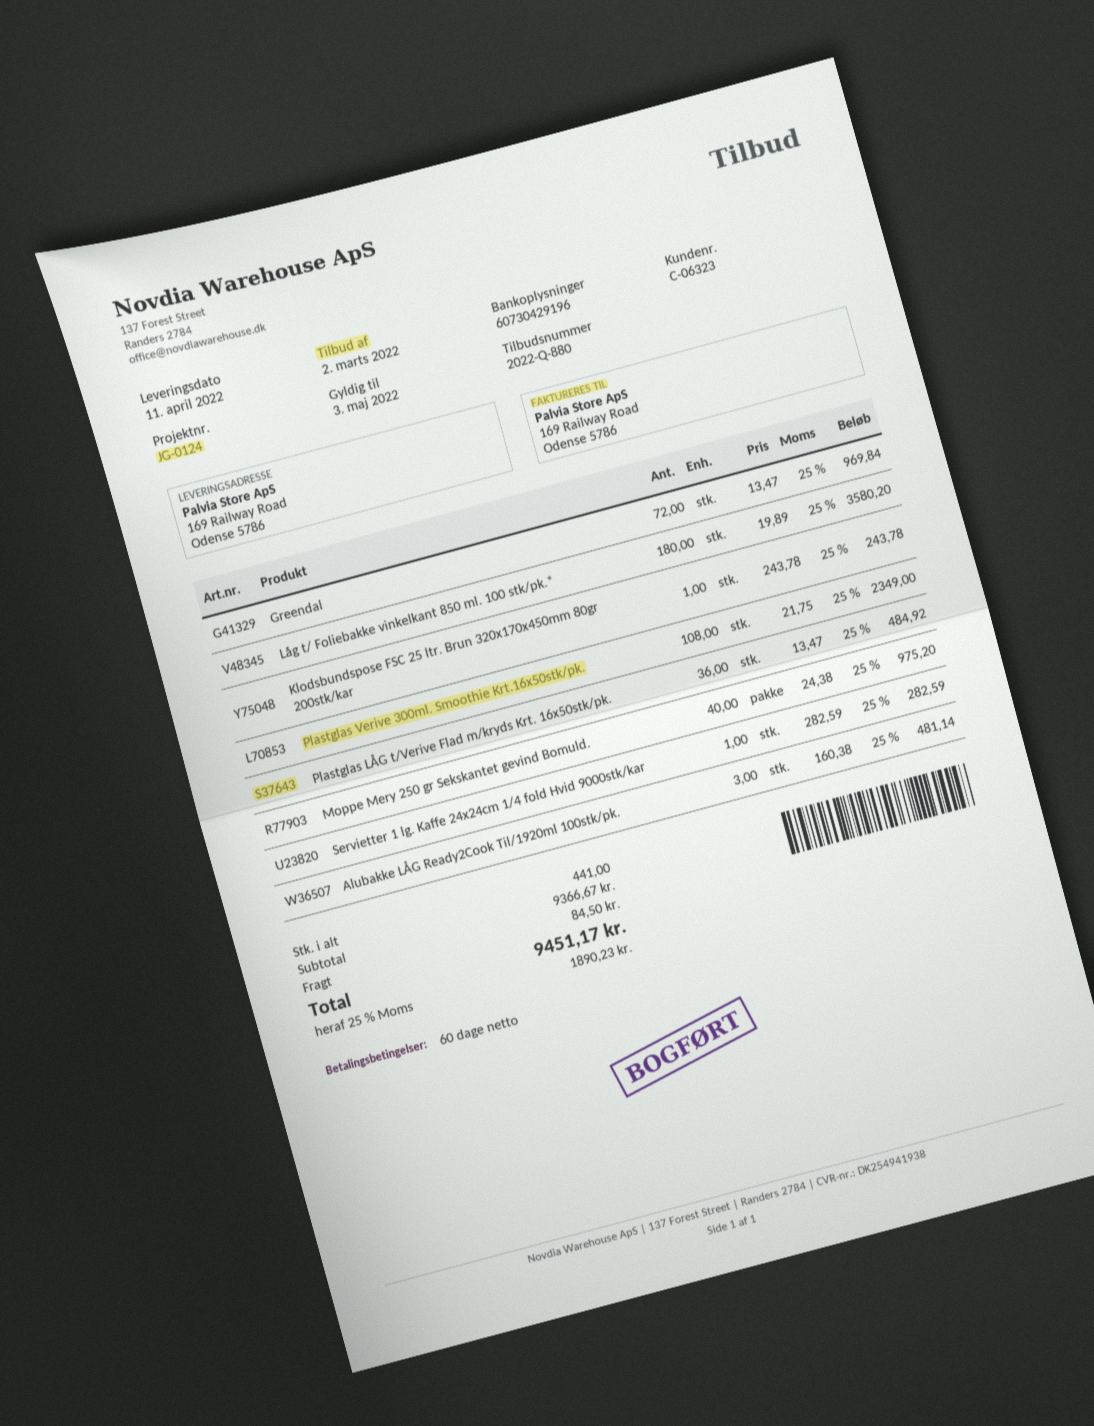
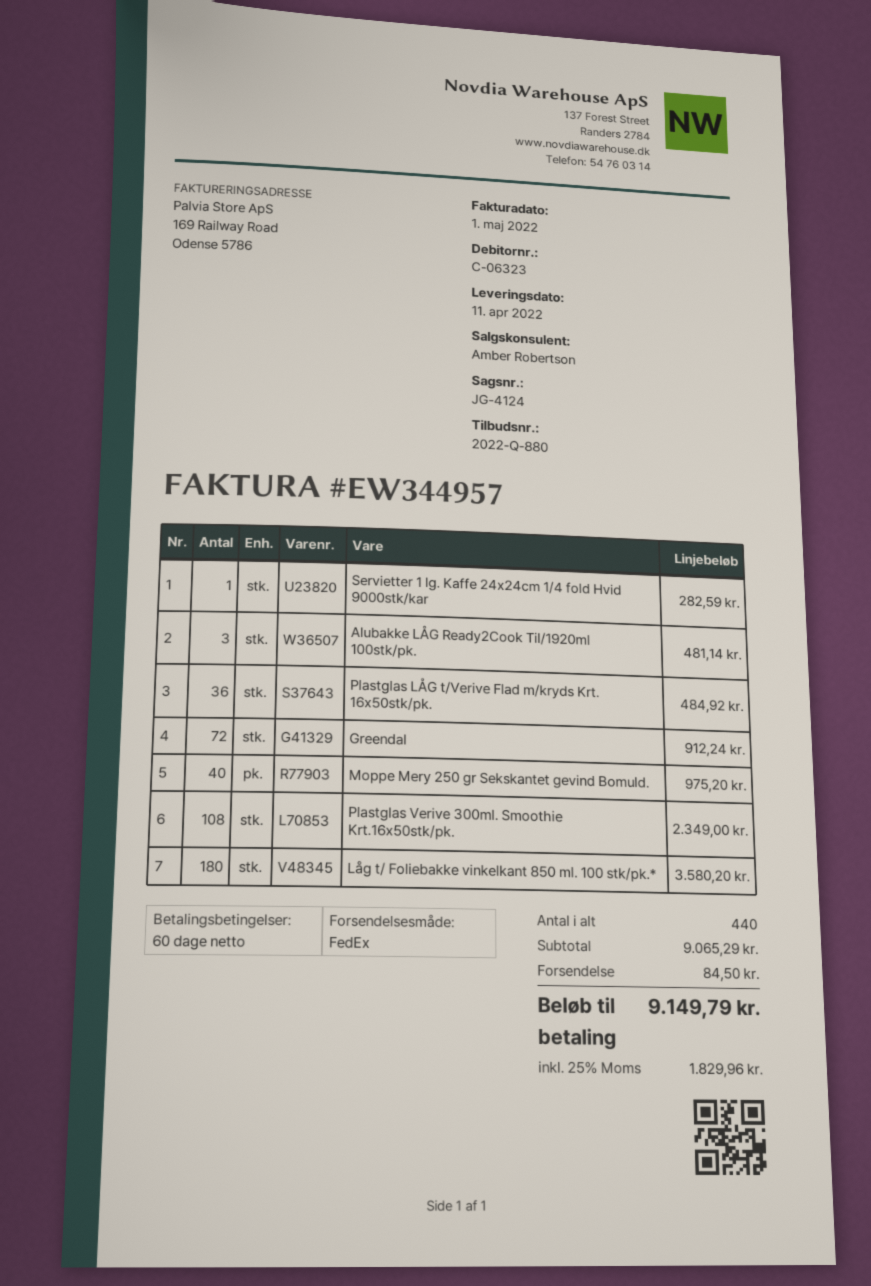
reference: JG-0124 -> JG-4124
Greendal: 72 for 969.84 -> 72 for 912.24
Klodsbundspose FSC 25 ltr. Brun 320x170x450mm 80gr 200stk/kar: 1 for 243.78 -> none
total quantity: 441 -> 440
subtotal: 9366.67 -> 9065.29
tax: 25% = 1890.23 -> 25% = 1829.96
total: 9451.17 -> 9149.79

